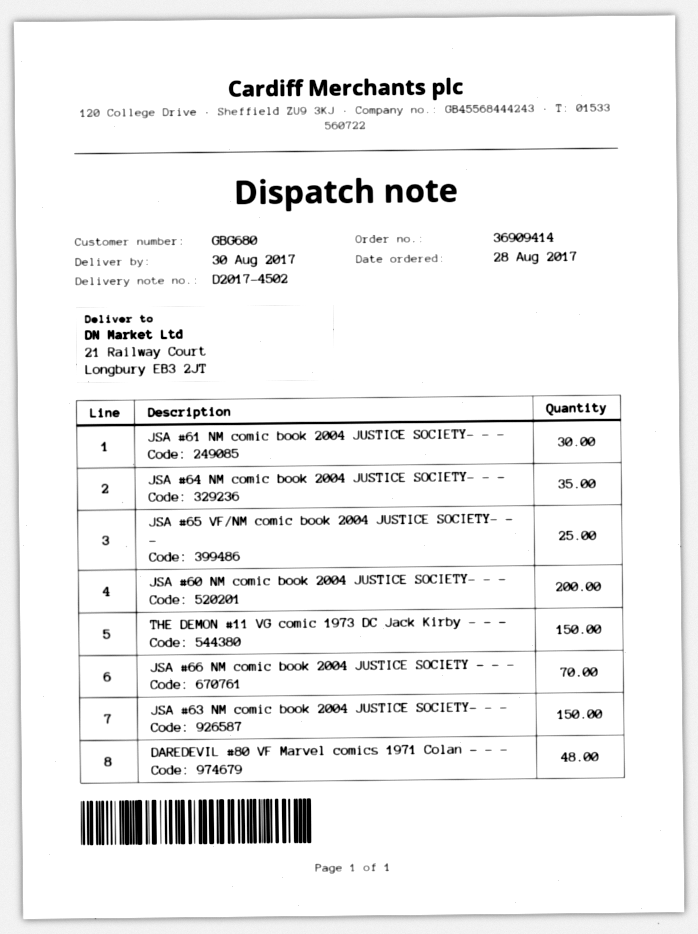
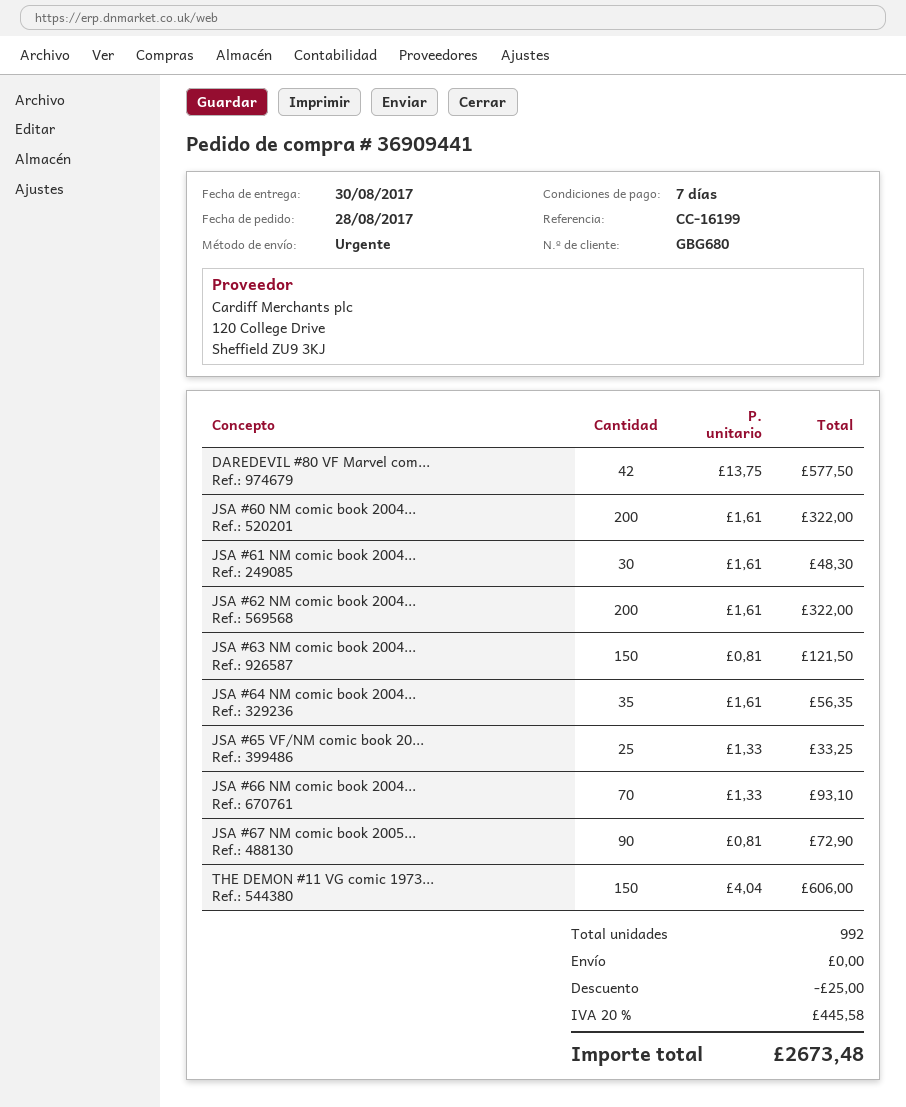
order number: 36909414 -> 36909441
DAREDEVIL #80 VF Marvel comics 1971 Colan - - -: 48 -> 42
JSA #62 NM comic book 2004...: none -> 200
JSA #67 NM comic book 2005...: none -> 90

